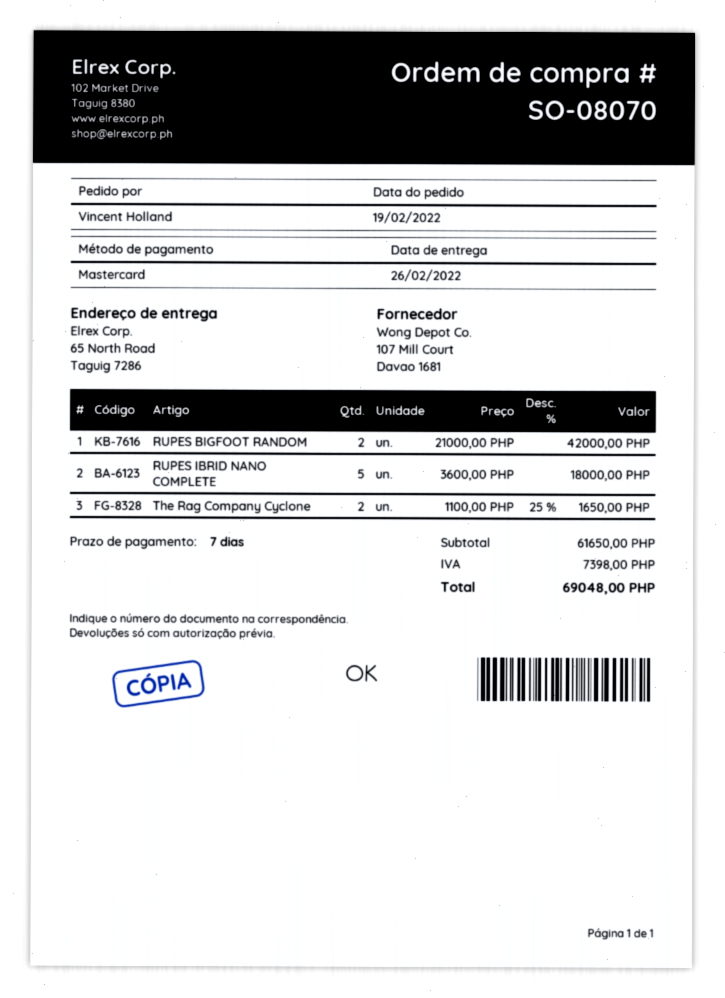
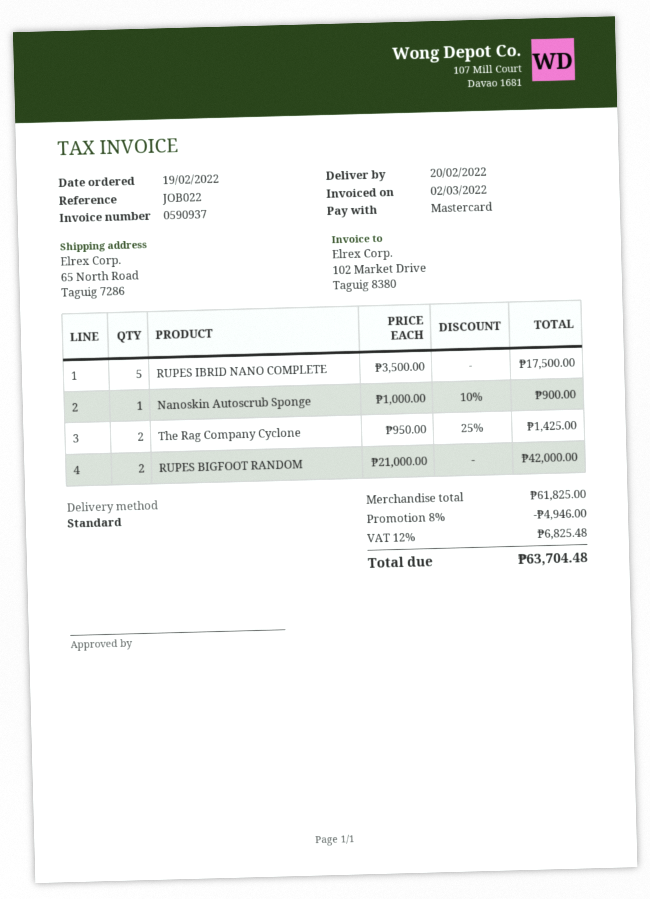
delivery date: 2022-02-26 -> 2022-02-20
RUPES IBRID NANO COMPLETE: 5 x 3600.00 = 18000.00 -> 5 x 3500.00 = 17500.00
The Rag Company Cyclone: 2 x 1100.00 - 25% = 1650.00 -> 2 x 950.00 - 25% = 1425.00
Nanoskin Autoscrub Sponge: none -> 1 x 1000.00 - 10% = 900.00
subtotal: 61650.00 -> 61825.00
discount: none -> 8% = 4946.00
tax: 7398.00 -> 6825.48
total: 69048.00 -> 63704.48

